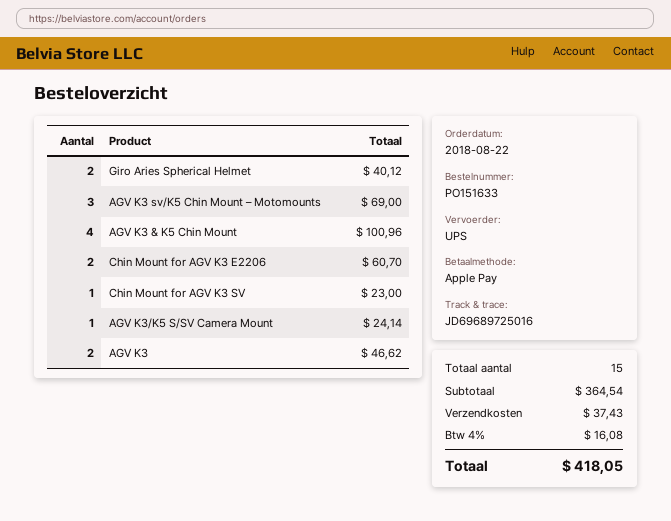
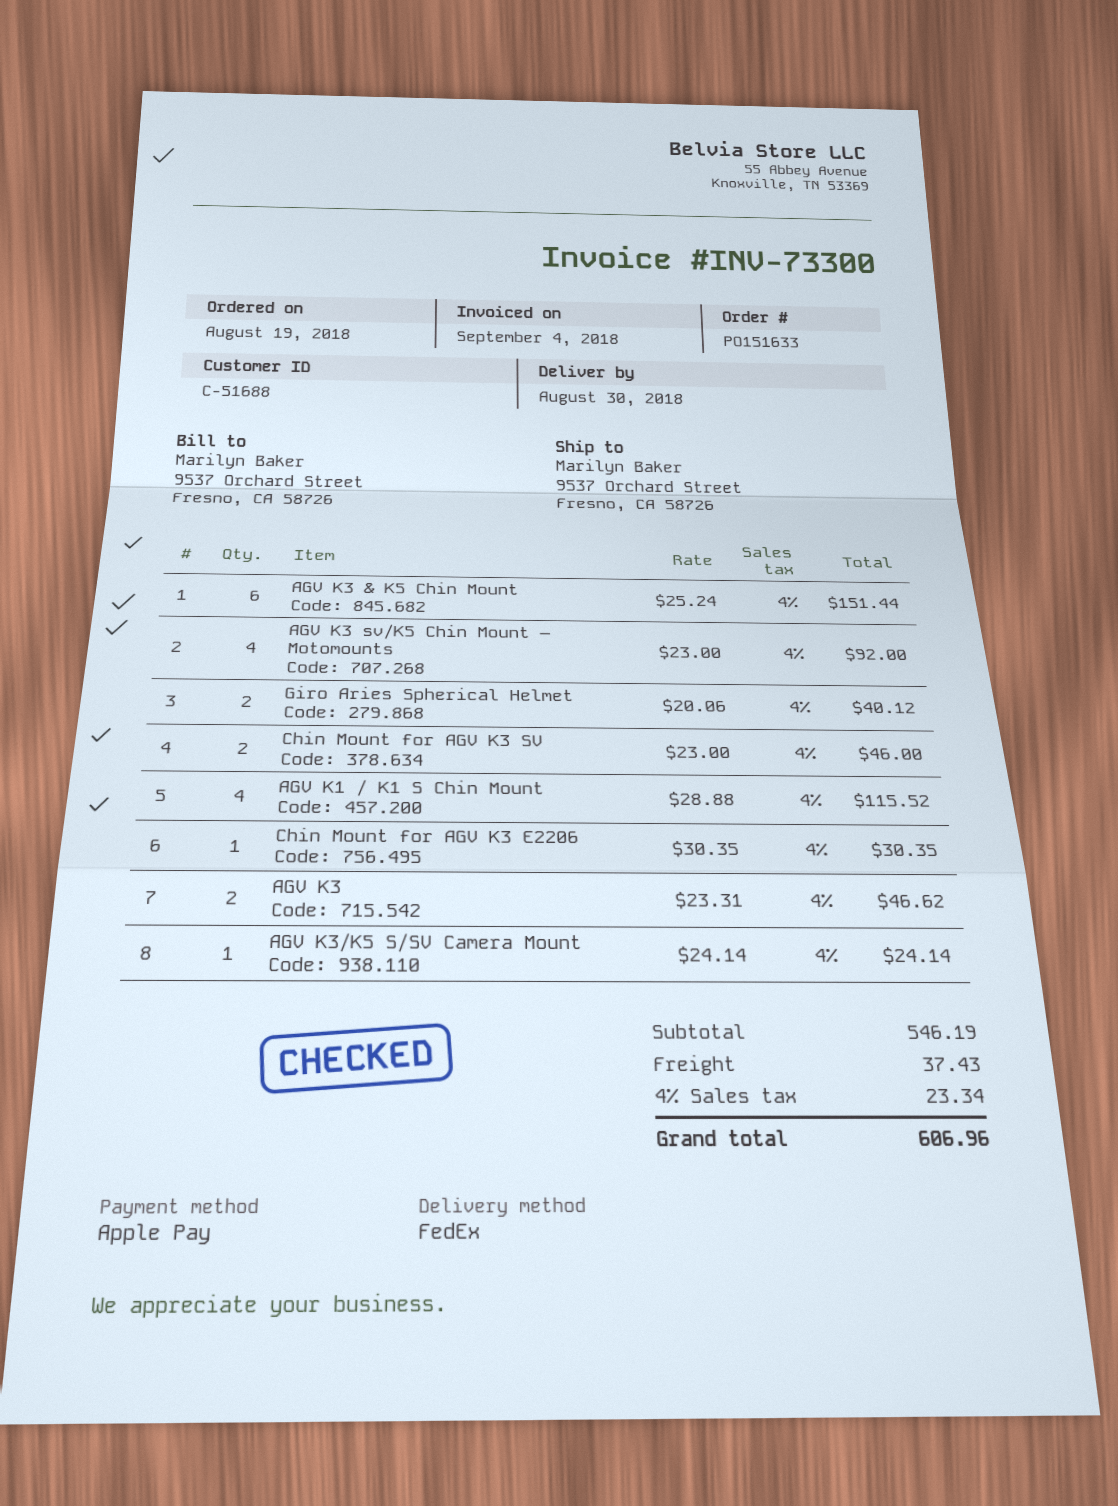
order date: 2018-08-22 -> 2018-08-19
shipping method: UPS -> FedEx
AGV K3 sv/K5 Chin Mount – Motomounts: 3 for 69.00 -> 4 for 92.00
AGV K3 & K5 Chin Mount: 4 for 100.96 -> 6 for 151.44
Chin Mount for AGV K3 E2206: 2 for 60.70 -> 1 for 30.35
Chin Mount for AGV K3 SV: 1 for 23.00 -> 2 for 46.00
AGV K1 / K1 S Chin Mount: none -> 4 for 115.52
subtotal: 364.54 -> 546.19
tax: 4% = 16.08 -> 4% = 23.34
total: 418.05 -> 606.96

